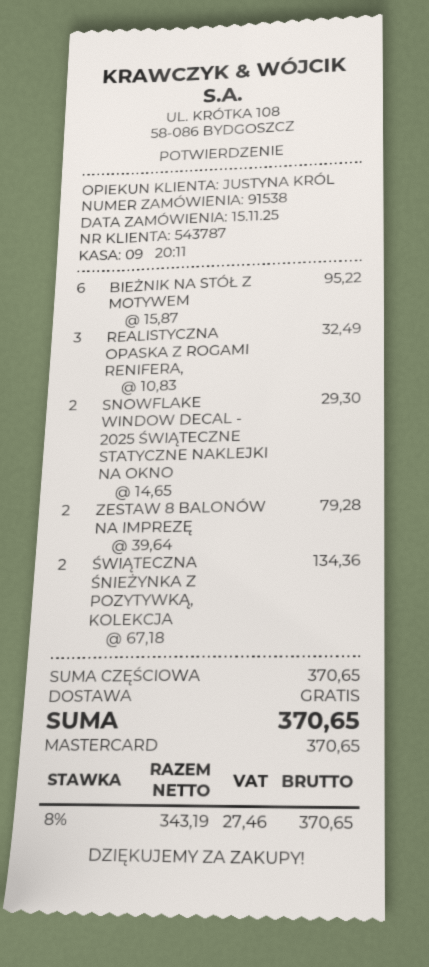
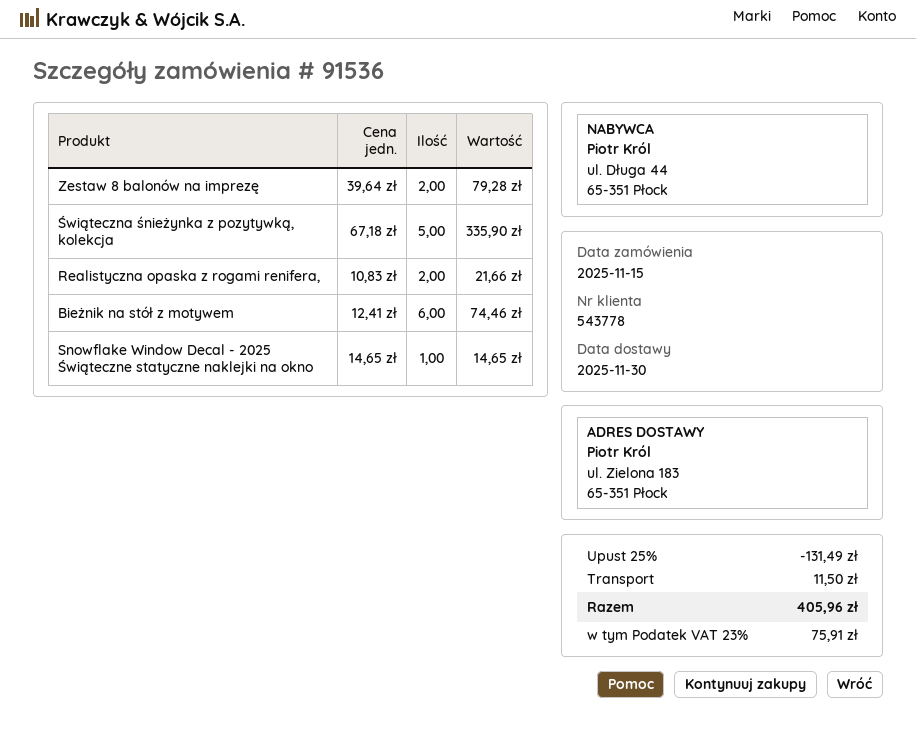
order number: 91538 -> 91536
customer number: 543787 -> 543778
BIEŻNIK NA STÓŁ Z MOTYWEM: 6 x 15.87 = 95.22 -> 6 x 12.41 = 74.46
REALISTYCZNA OPASKA Z ROGAMI RENIFERA,: 3 x 10.83 = 32.49 -> 2 x 10.83 = 21.66
SNOWFLAKE WINDOW DECAL - 2025 ŚWIĄTECZNE STATYCZNE NAKLEJKI NA OKNO: 2 x 14.65 = 29.30 -> 1 x 14.65 = 14.65
ŚWIĄTECZNA ŚNIEŻYNKA Z POZYTYWKĄ, KOLEKCJA: 2 x 67.18 = 134.36 -> 5 x 67.18 = 335.90
discount: none -> 25% = 131.49
shipping: 0.00 -> 11.50
tax: 8% = 27.46 -> 23% = 75.91
total: 370.65 -> 405.96

